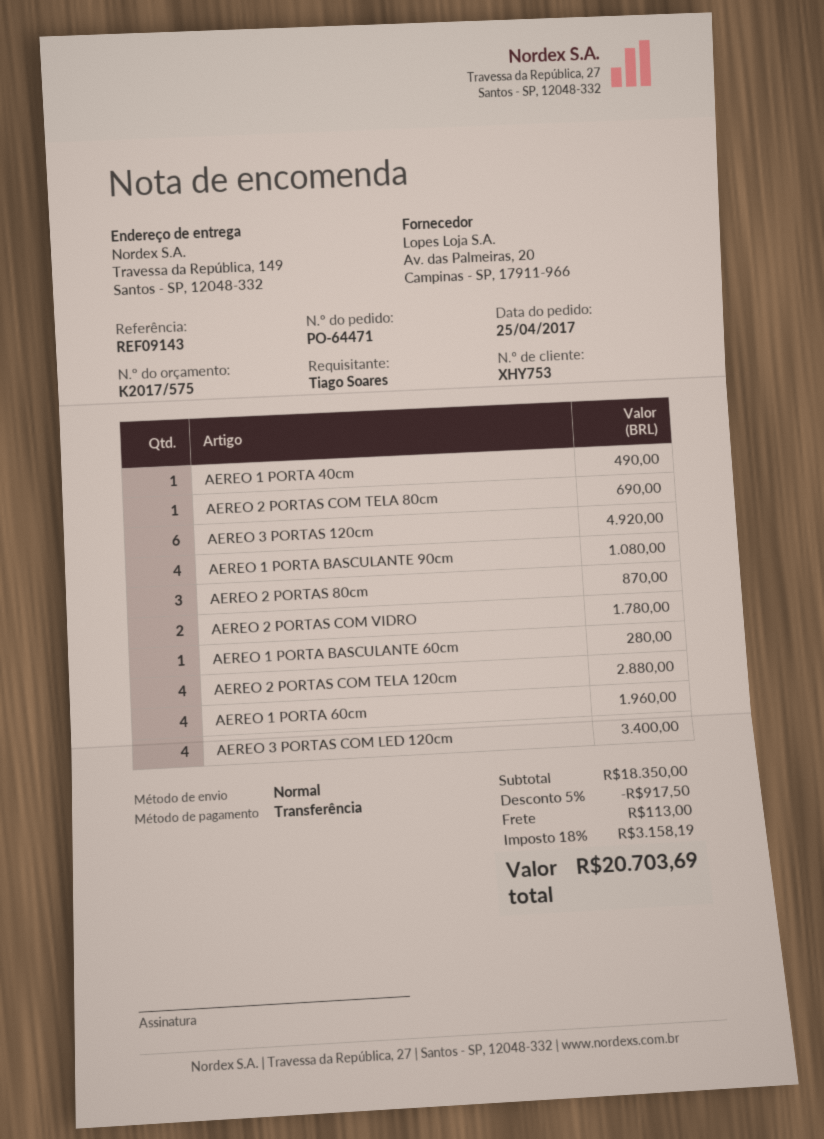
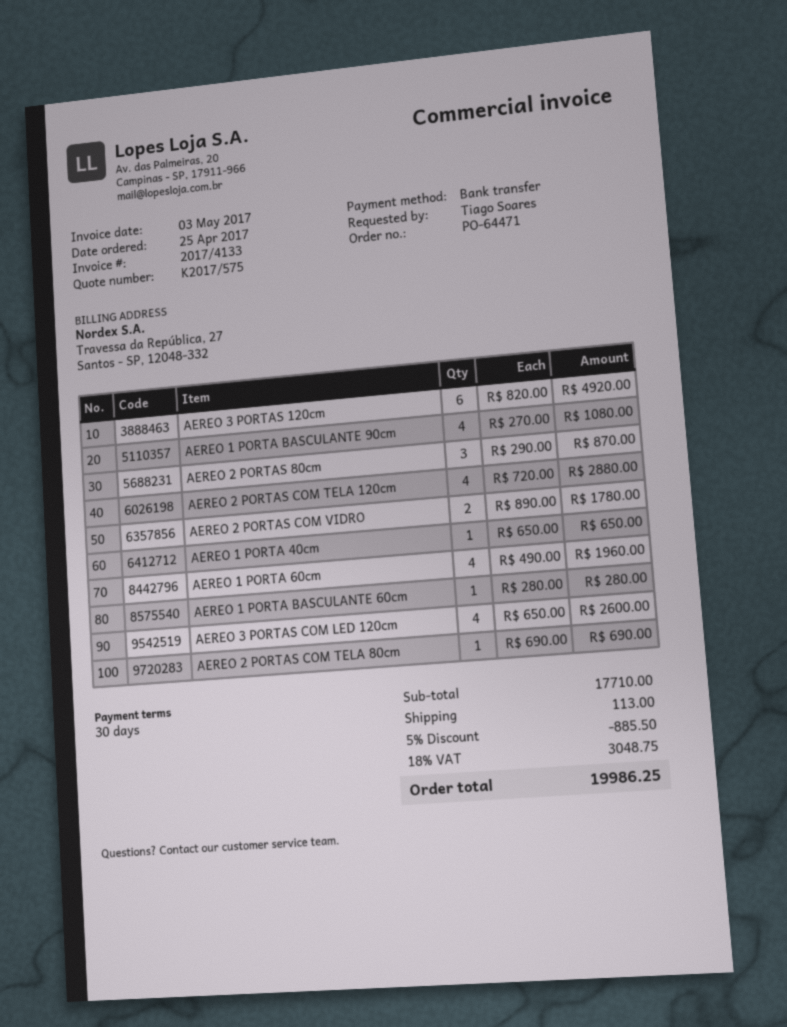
AEREO 1 PORTA 40cm: 1 for 490.00 -> 1 for 650.00
AEREO 3 PORTAS COM LED 120cm: 4 for 3400.00 -> 4 for 2600.00
subtotal: 18350.00 -> 17710.00
discount: 5% = 917.50 -> 5% = 885.50
tax: 18% = 3158.19 -> 18% = 3048.75
total: 20703.69 -> 19986.25

